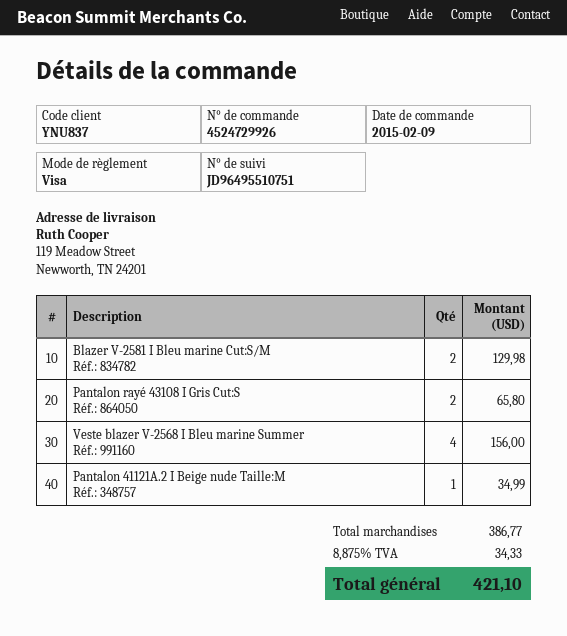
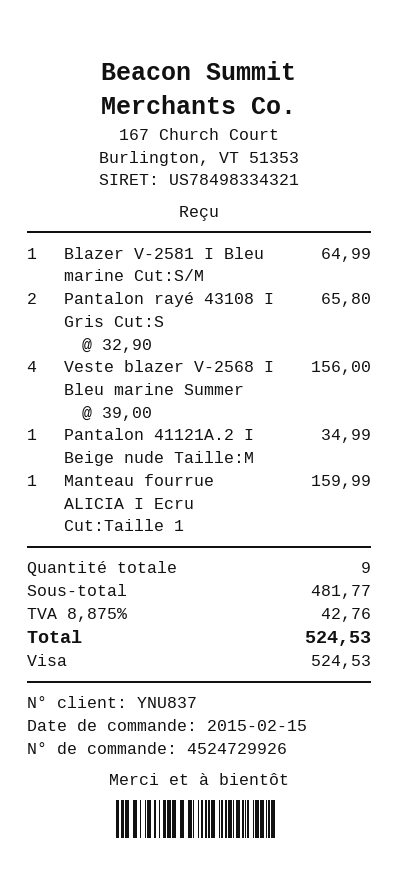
order date: 2015-02-09 -> 2015-02-15
Blazer V-2581 I Bleu marine Cut:S/M: 2 for 129.98 -> 1 for 64.99
Manteau fourrue ALICIA I Ecru Cut:Taille 1: none -> 1 for 159.99
subtotal: 386.77 -> 481.77
tax: 8.875% = 34.33 -> 8.875% = 42.76
total: 421.10 -> 524.53

